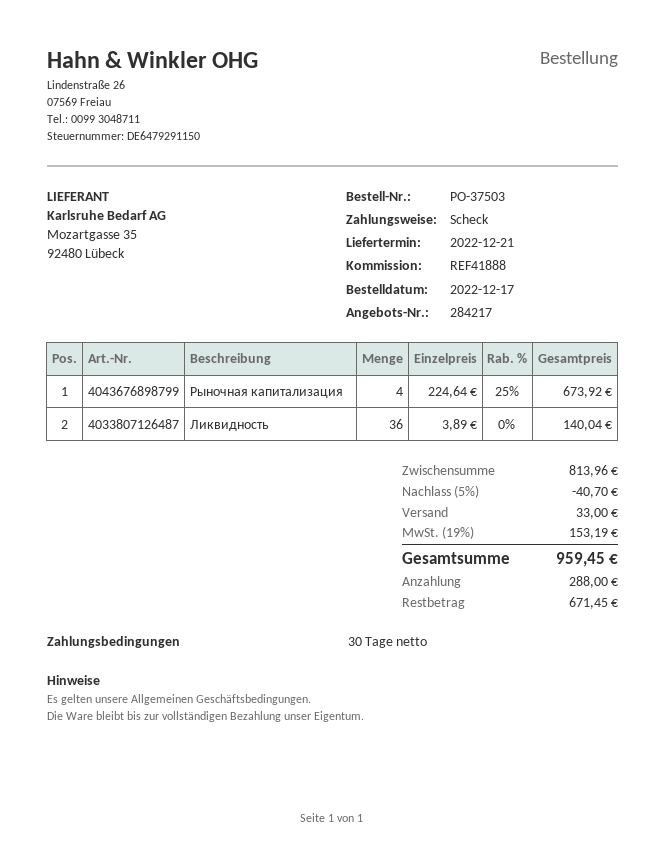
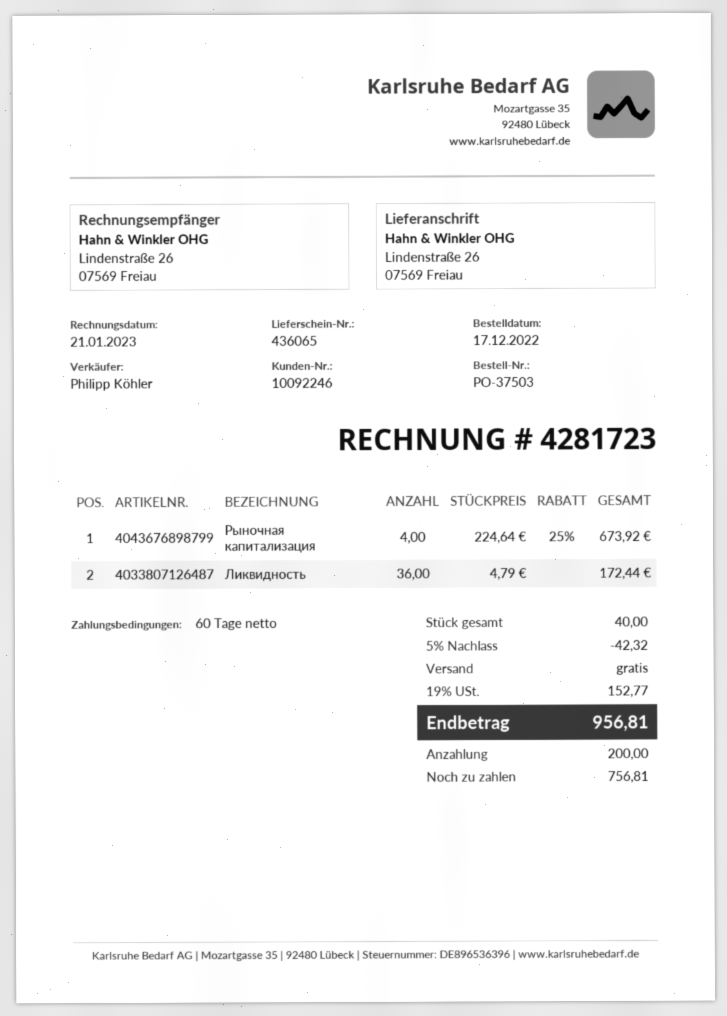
payment terms: 30 days -> 60 days
Ликвидность: 36 x 3.89 = 140.04 -> 36 x 4.79 = 172.44
discount: 5% = 40.70 -> 5% = 42.32
shipping: 33.00 -> 0.00
tax: 19% = 153.19 -> 19% = 152.77
total: 959.45 -> 956.81
deposit: 288.00 -> 200.00
balance: 671.45 -> 756.81

